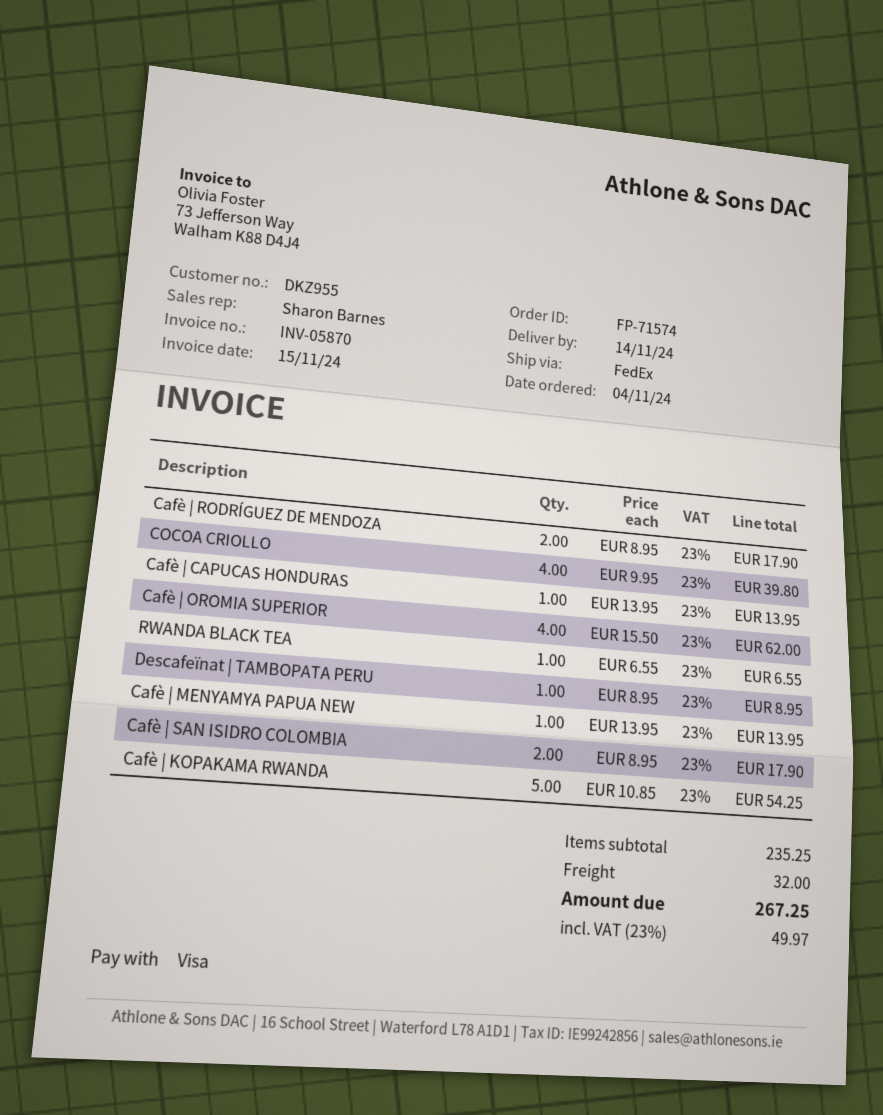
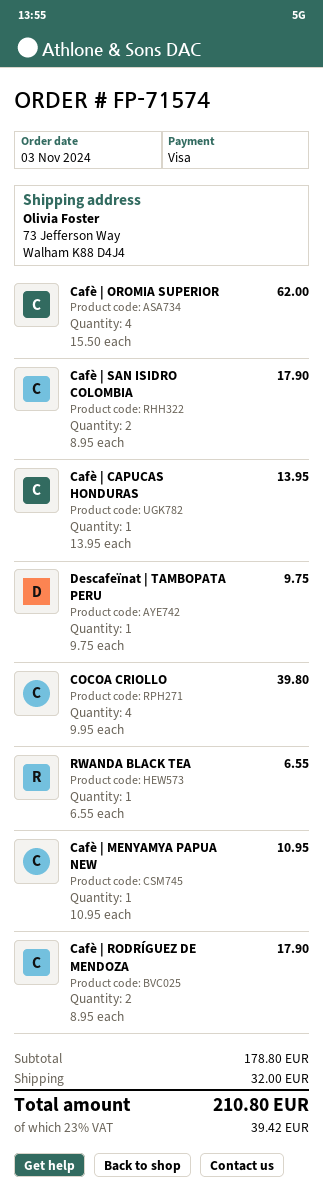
order date: 2024-11-04 -> 2024-11-03
Descafeïnat | TAMBOPATA PERU: 1 x 8.95 = 8.95 -> 1 x 9.75 = 9.75
Cafè | MENYAMYA PAPUA NEW: 1 x 13.95 = 13.95 -> 1 x 10.95 = 10.95
Cafè | KOPAKAMA RWANDA: 5 x 10.85 = 54.25 -> none
subtotal: 235.25 -> 178.80
tax: 23% = 49.97 -> 23% = 39.42
total: 267.25 -> 210.80

